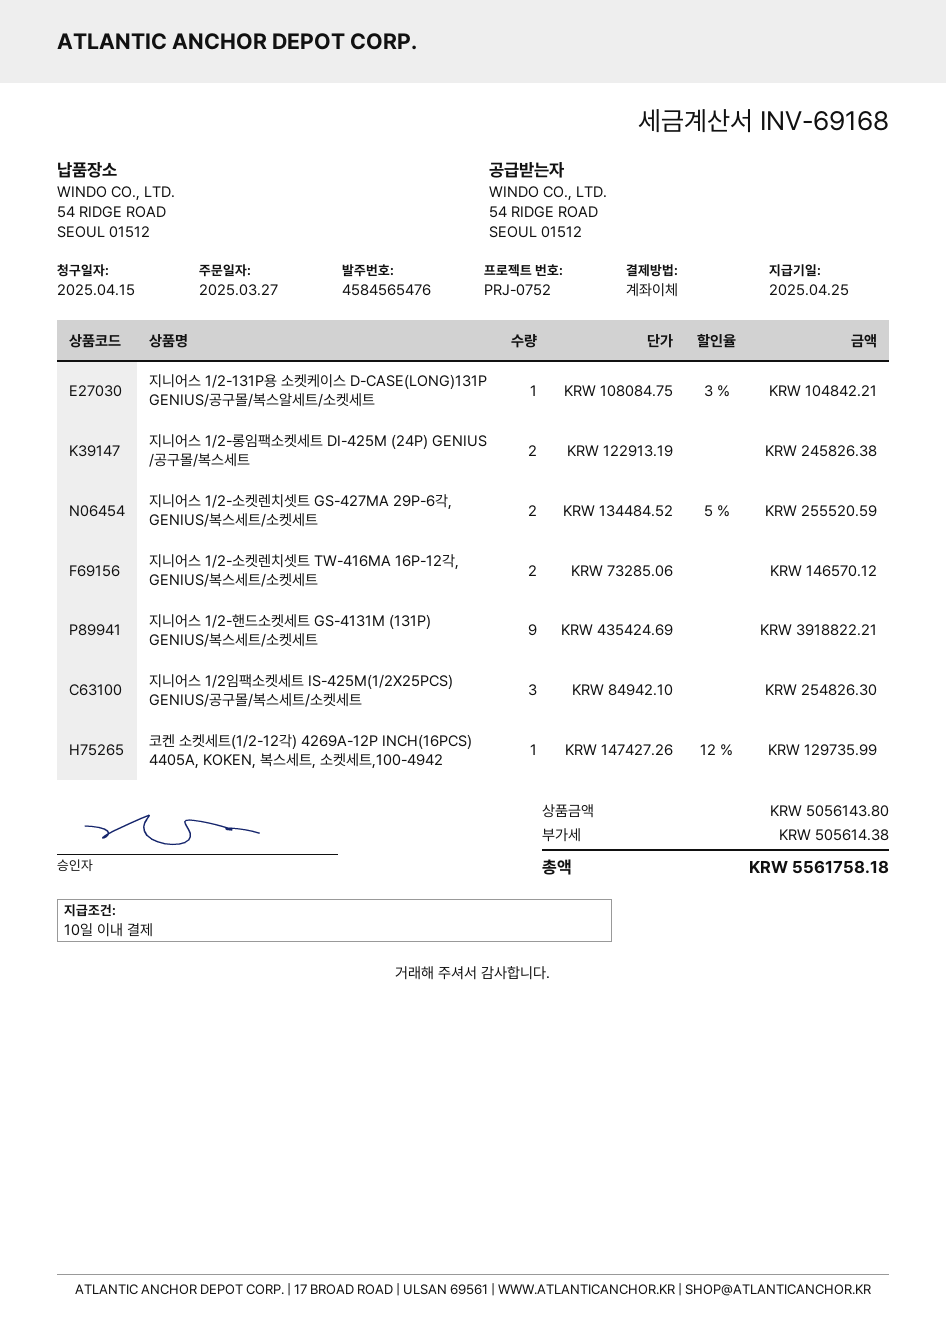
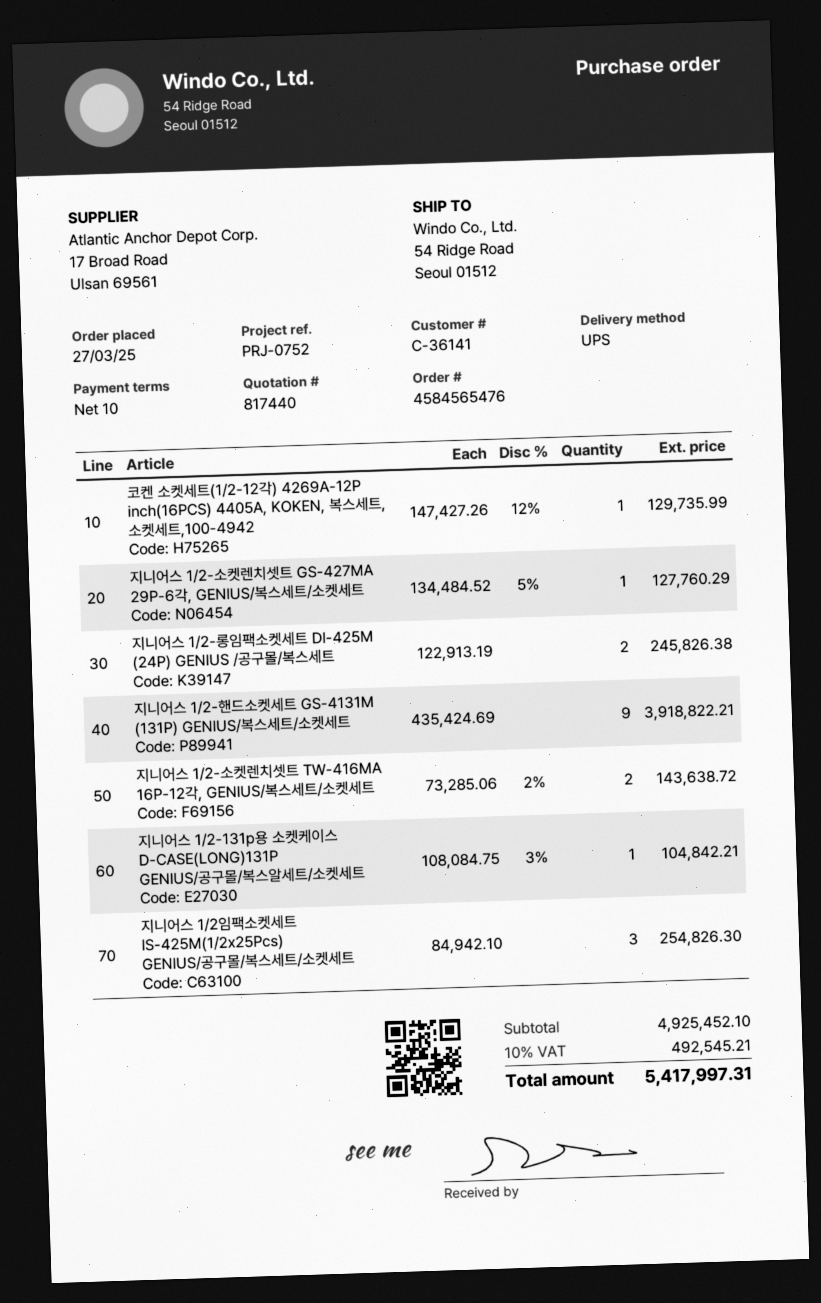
지니어스 1/2-소켓렌치셋트 GS-427MA 29P-6각, GENIUS/복스세트/소켓세트: 2 x 134484.52 - 5% = 255520.59 -> 1 x 134484.52 - 5% = 127760.29
지니어스 1/2-소켓렌치셋트 TW-416MA 16P-12각, GENIUS/복스세트/소켓세트: 2 x 73285.06 = 146570.12 -> 2 x 73285.06 - 2% = 143638.72
subtotal: 5056143.80 -> 4925452.10
tax: 505614.38 -> 492545.21
total: 5561758.18 -> 5417997.31

